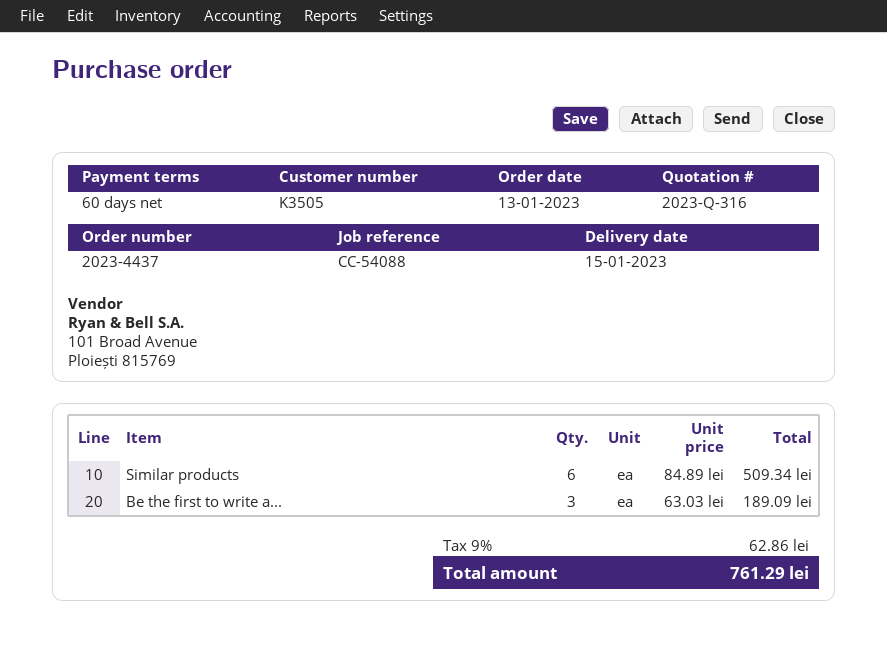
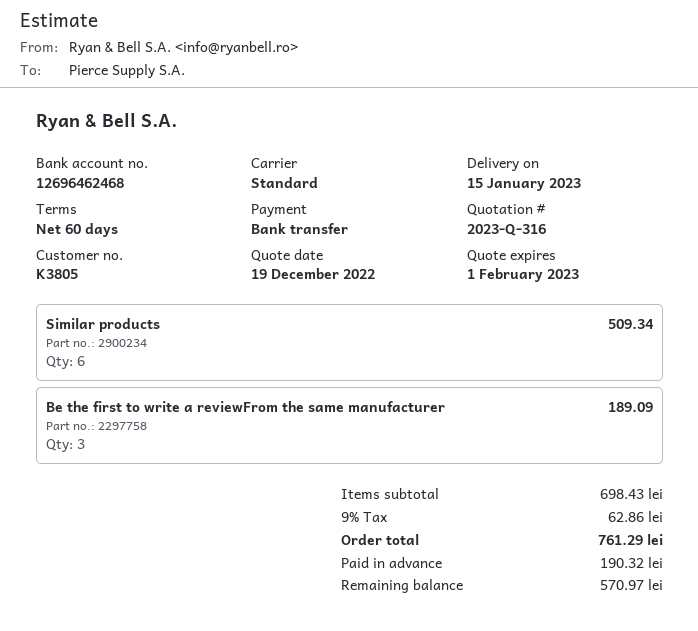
customer number: K3505 -> K3805

